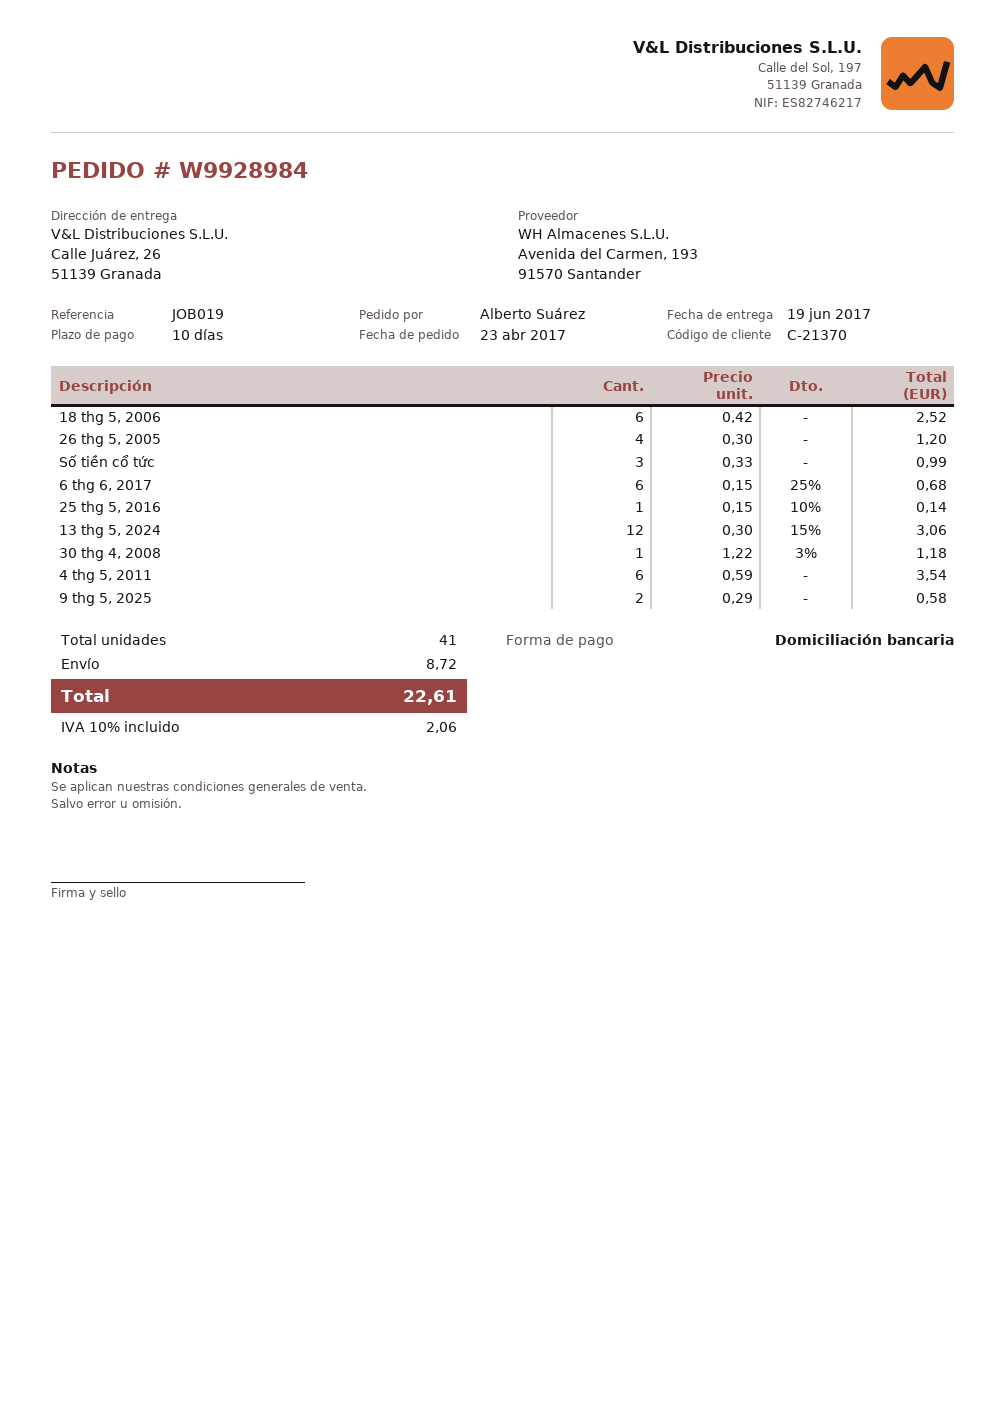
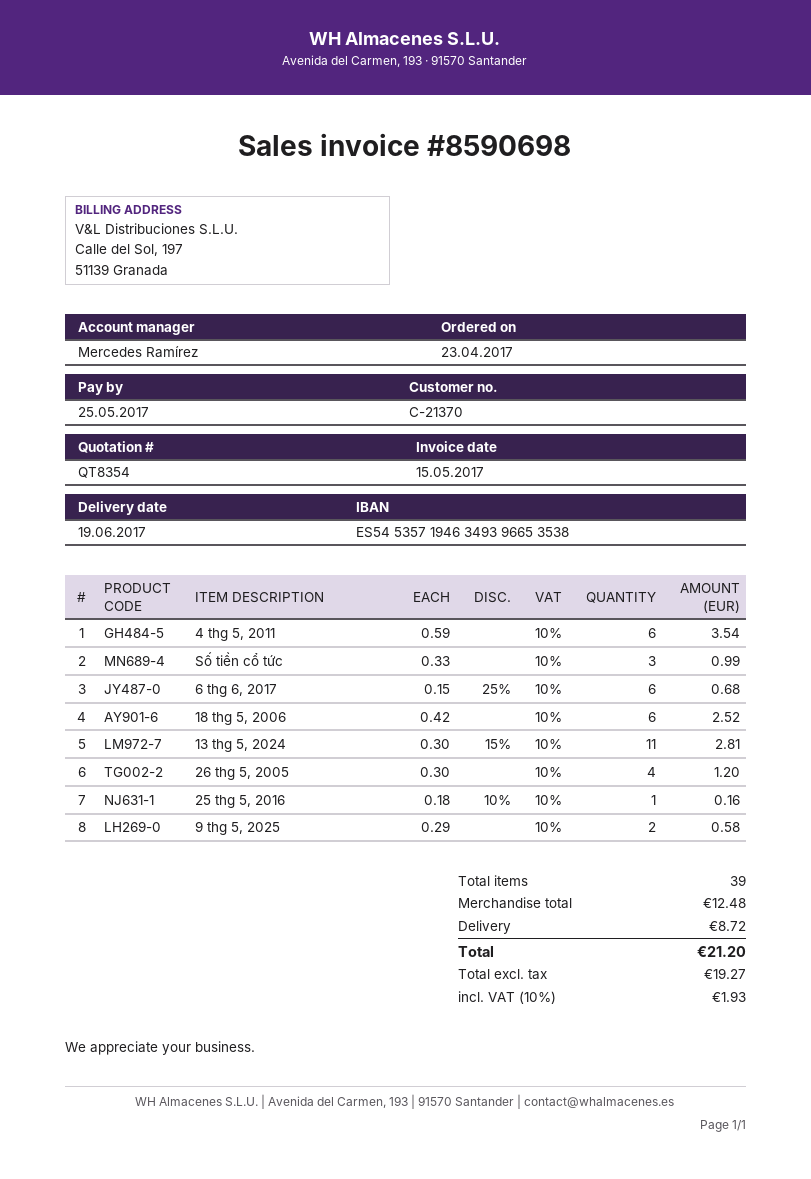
25 thg 5, 2016: 1 x 0.15 - 10% = 0.14 -> 1 x 0.18 - 10% = 0.16
13 thg 5, 2024: 12 x 0.30 - 15% = 3.06 -> 11 x 0.30 - 15% = 2.81
30 thg 4, 2008: 1 x 1.22 - 3% = 1.18 -> none
total quantity: 41 -> 39
tax: 10% = 2.06 -> 10% = 1.93
total: 22.61 -> 21.20

